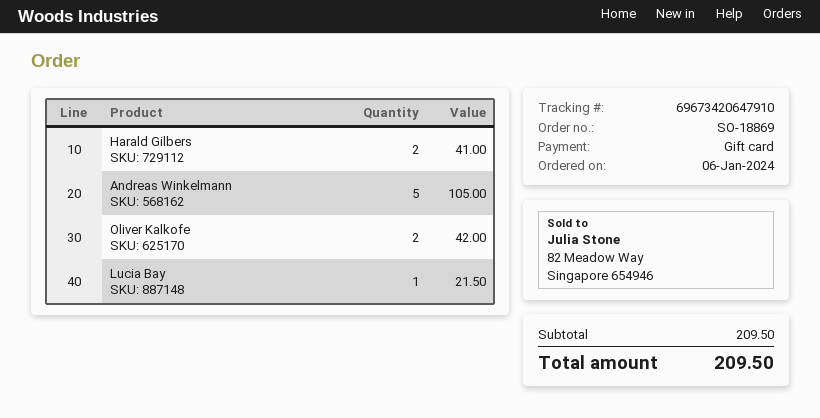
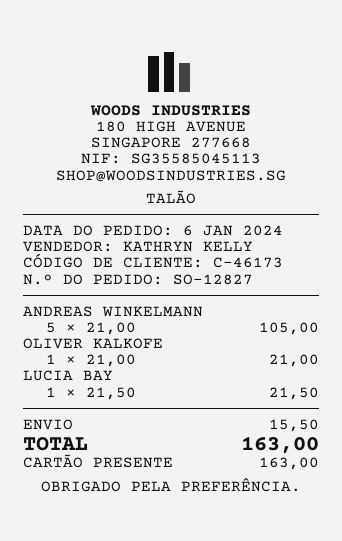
order number: SO-18869 -> SO-12827
Harald Gilbers: 2 for 41.00 -> none
Oliver Kalkofe: 2 for 42.00 -> 1 for 21.00
shipping: none -> 15.50
total: 209.50 -> 163.00

